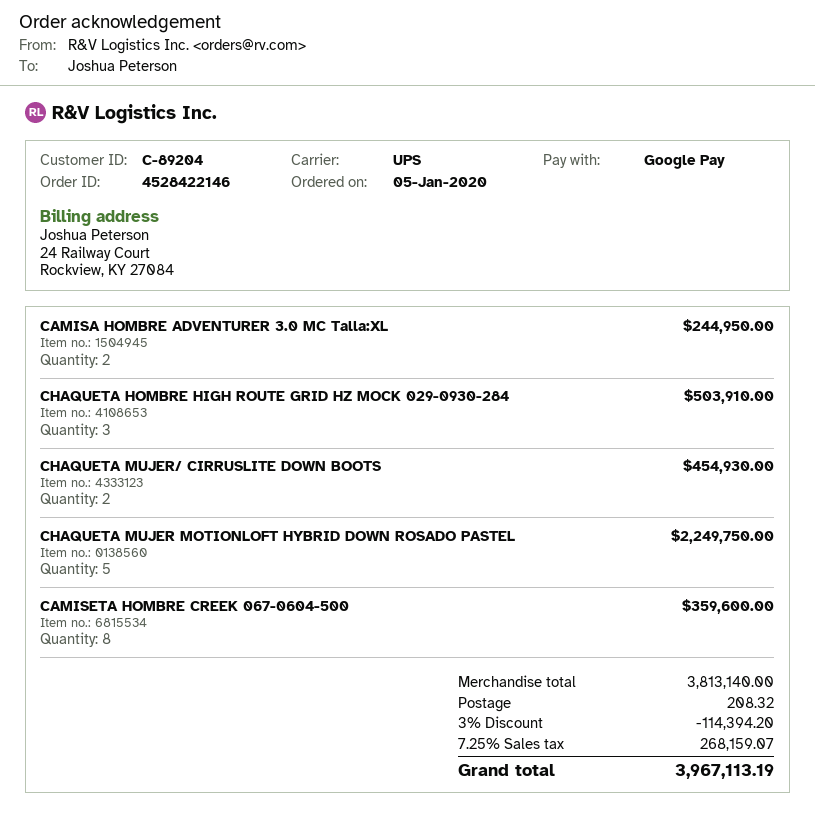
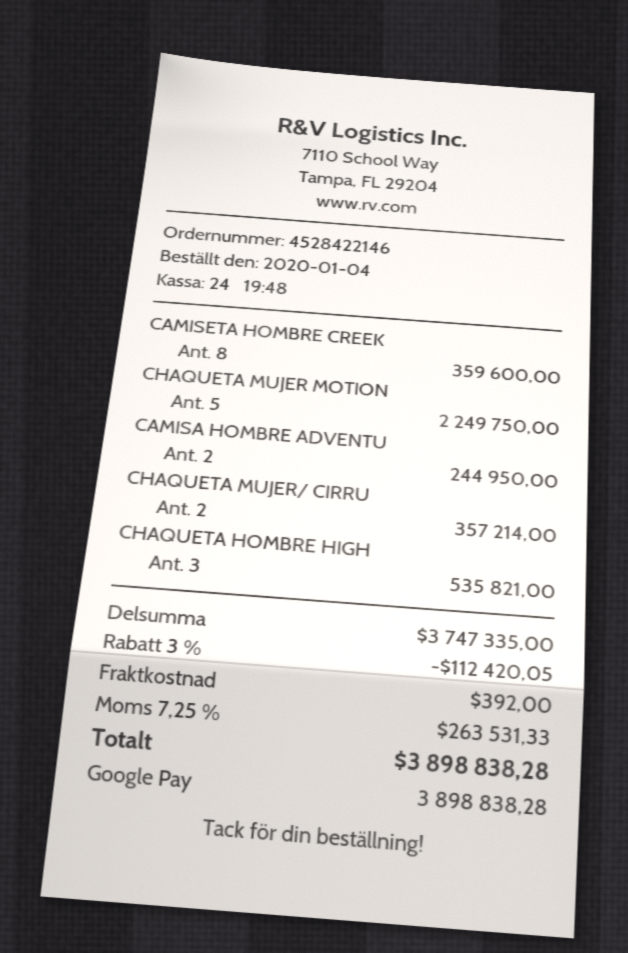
order date: 2020-01-05 -> 2020-01-04
CHAQUETA HOMBRE HIGH ROUTE GRID HZ MOCK 029-0930-284: 3 for 503910.00 -> 3 for 535821.00
CHAQUETA MUJER/ CIRRUSLITE DOWN BOOTS: 2 for 454930.00 -> 2 for 357214.00
subtotal: 3813140.00 -> 3747335.00
discount: 3% = 114394.20 -> 3% = 112420.05
shipping: 208.32 -> 392.00
tax: 7.25% = 268159.07 -> 7.25% = 263531.33
total: 3967113.19 -> 3898838.28

